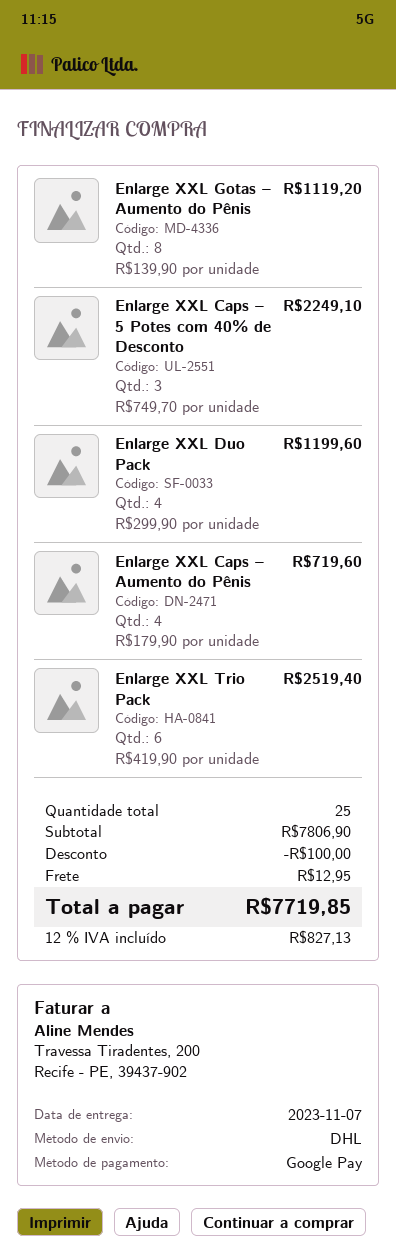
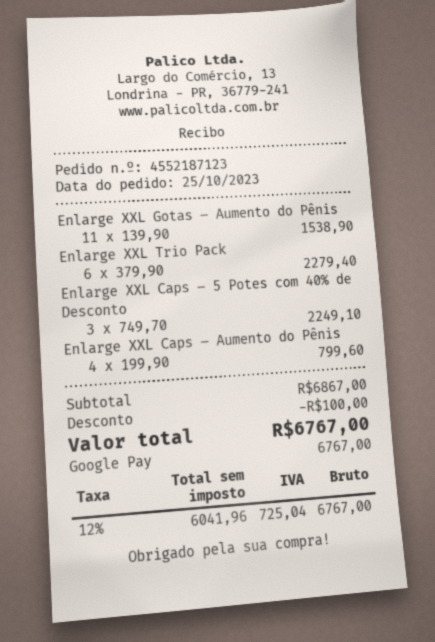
Enlarge XXL Gotas – Aumento do Pênis: 8 x 139.90 = 1119.20 -> 11 x 139.90 = 1538.90
Enlarge XXL Duo Pack: 4 x 299.90 = 1199.60 -> none
Enlarge XXL Caps – Aumento do Pênis: 4 x 179.90 = 719.60 -> 4 x 199.90 = 799.60
Enlarge XXL Trio Pack: 6 x 419.90 = 2519.40 -> 6 x 379.90 = 2279.40
subtotal: 7806.90 -> 6867.00
shipping: 12.95 -> none
tax: 12% = 827.13 -> 12% = 725.04
total: 7719.85 -> 6767.00

